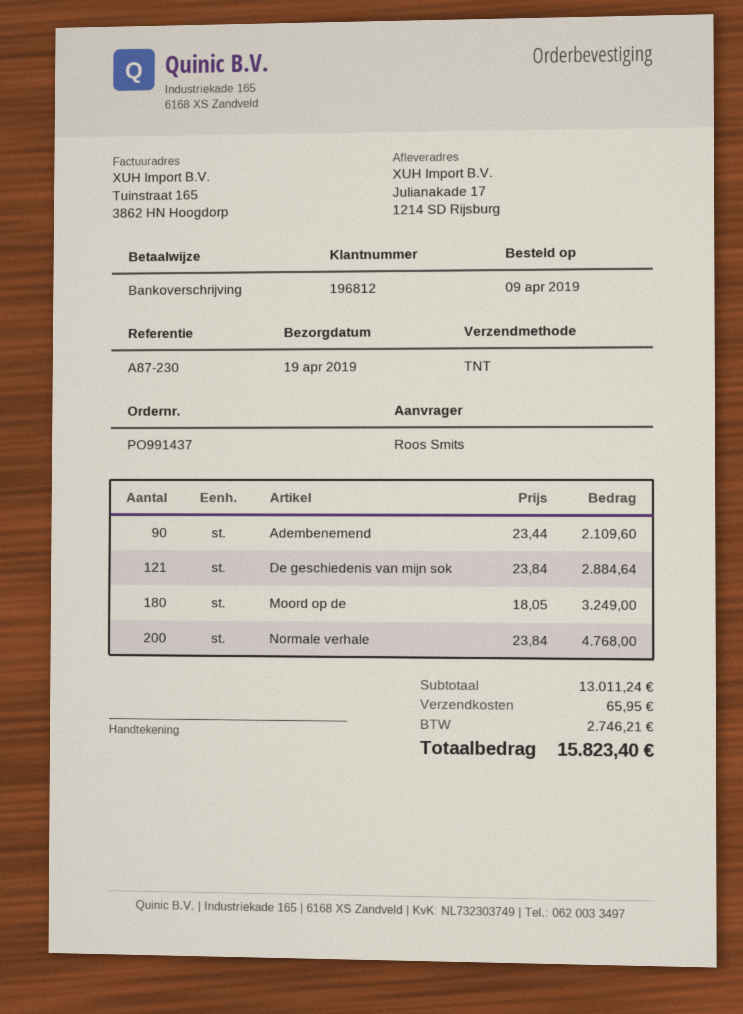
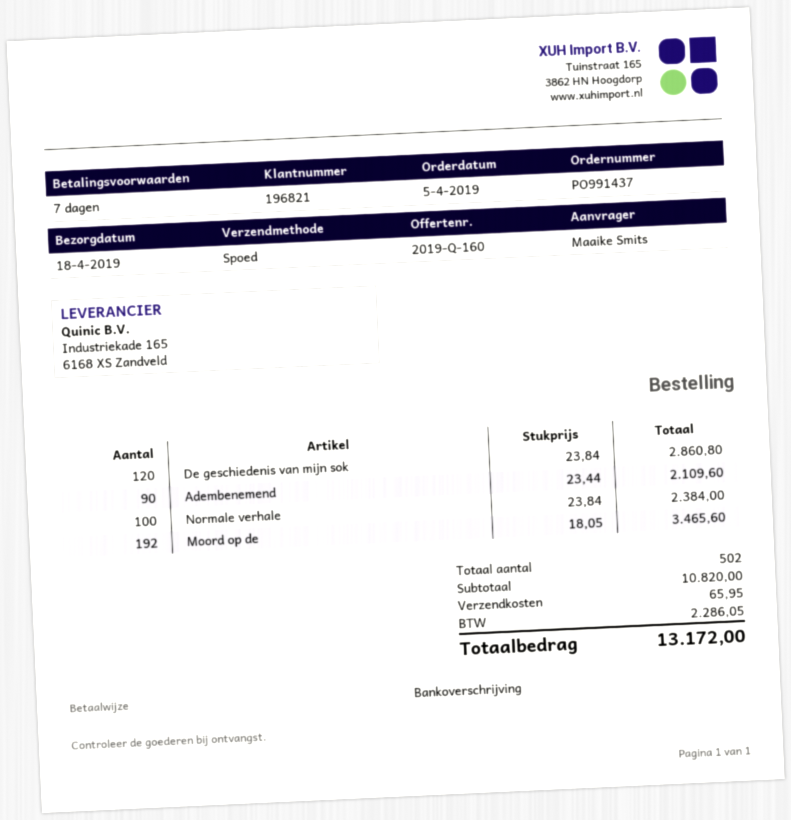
order date: 2019-04-09 -> 2019-04-05
delivery date: 2019-04-19 -> 2019-04-18
customer number: 196812 -> 196821
ordered by: Roos Smits -> Maaike Smits
shipping method: TNT -> express
De geschiedenis van mijn sok: 121 x 23.84 = 2884.64 -> 120 x 23.84 = 2860.80
Moord op de: 180 x 18.05 = 3249.00 -> 192 x 18.05 = 3465.60
Normale verhale: 200 x 23.84 = 4768.00 -> 100 x 23.84 = 2384.00
subtotal: 13011.24 -> 10820.00
tax: 2746.21 -> 2286.05
total: 15823.40 -> 13172.00

